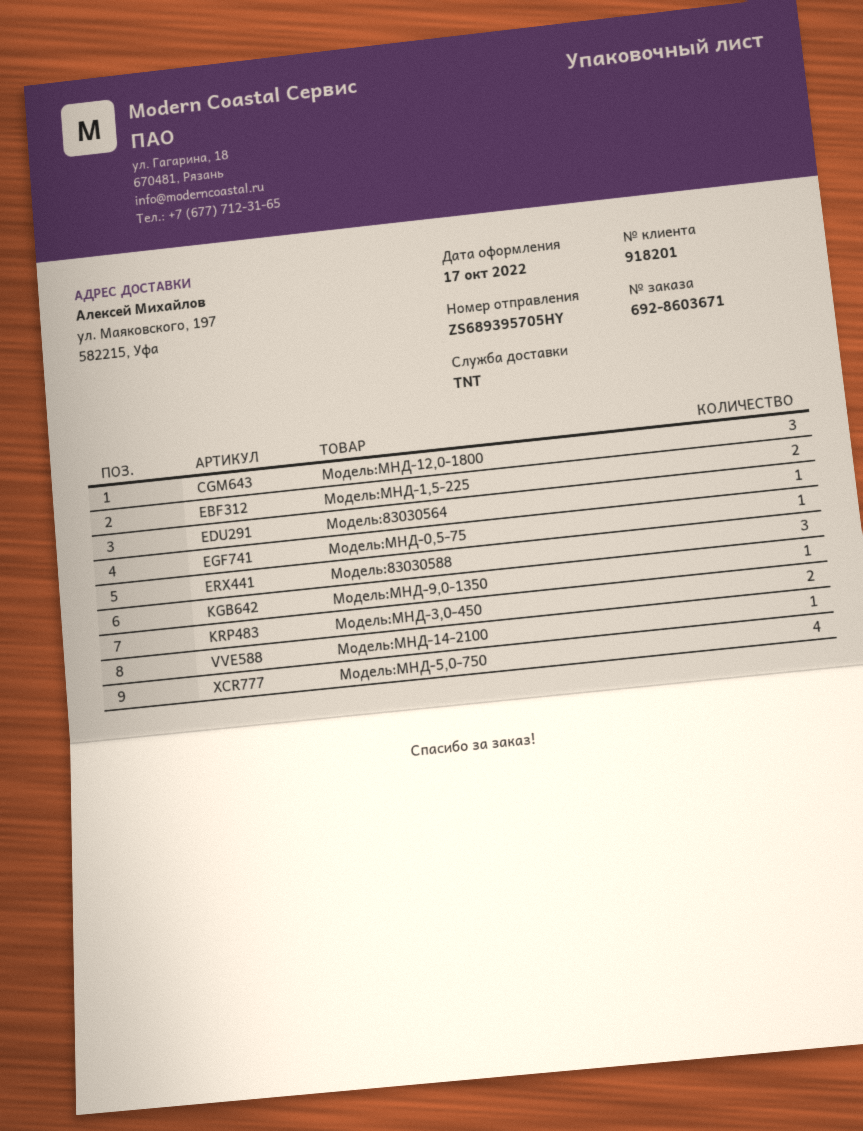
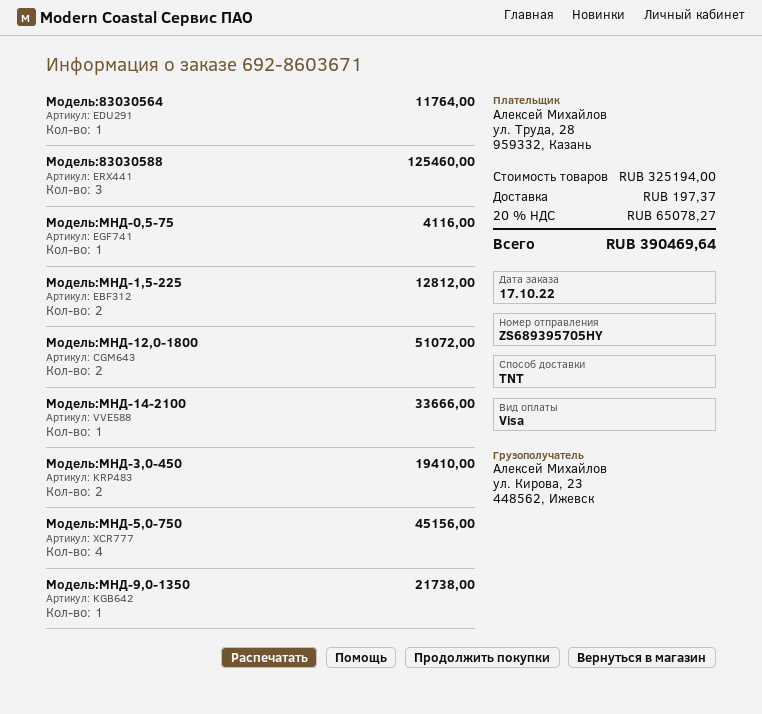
ship to: ул. Маяковского, 197, 582215, Уфа -> ул. Кирова, 23, 448562, Ижевск
Модель:МНД-12,0-1800: 3 -> 2

